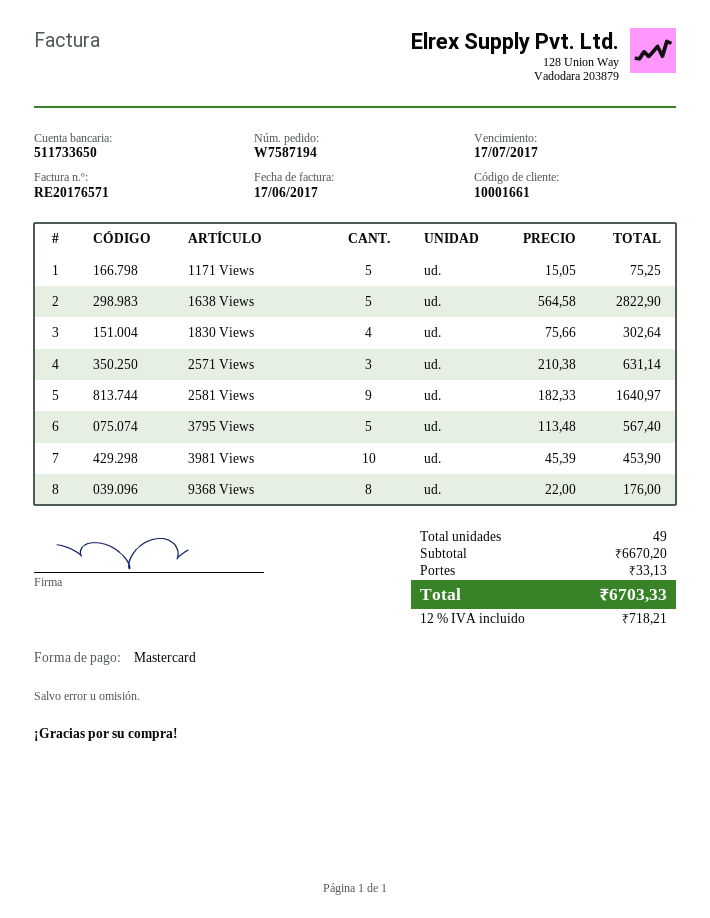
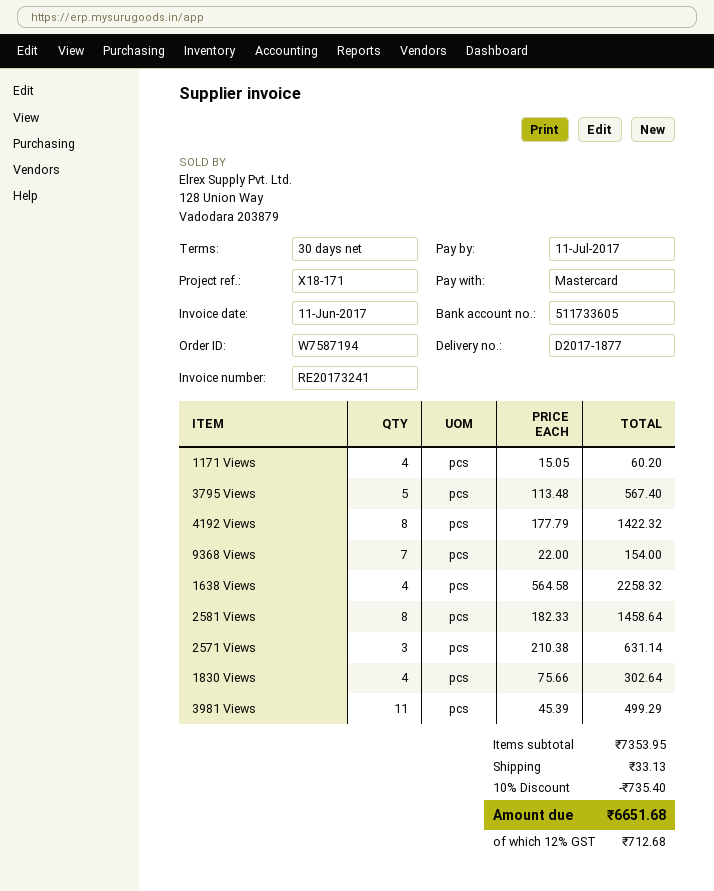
invoice number: RE20176571 -> RE20173241
invoice date: 2017-06-17 -> 2017-06-11
due date: 2017-07-17 -> 2017-07-11
bank account: 511733650 -> 511733605
1171 Views: 5 x 15.05 = 75.25 -> 4 x 15.05 = 60.20
1638 Views: 5 x 564.58 = 2822.90 -> 4 x 564.58 = 2258.32
2581 Views: 9 x 182.33 = 1640.97 -> 8 x 182.33 = 1458.64
3981 Views: 10 x 45.39 = 453.90 -> 11 x 45.39 = 499.29
9368 Views: 8 x 22.00 = 176.00 -> 7 x 22.00 = 154.00
4192 Views: none -> 8 x 177.79 = 1422.32
subtotal: 6670.20 -> 7353.95
discount: none -> 10% = 735.40
tax: 12% = 718.21 -> 12% = 712.68
total: 6703.33 -> 6651.68

